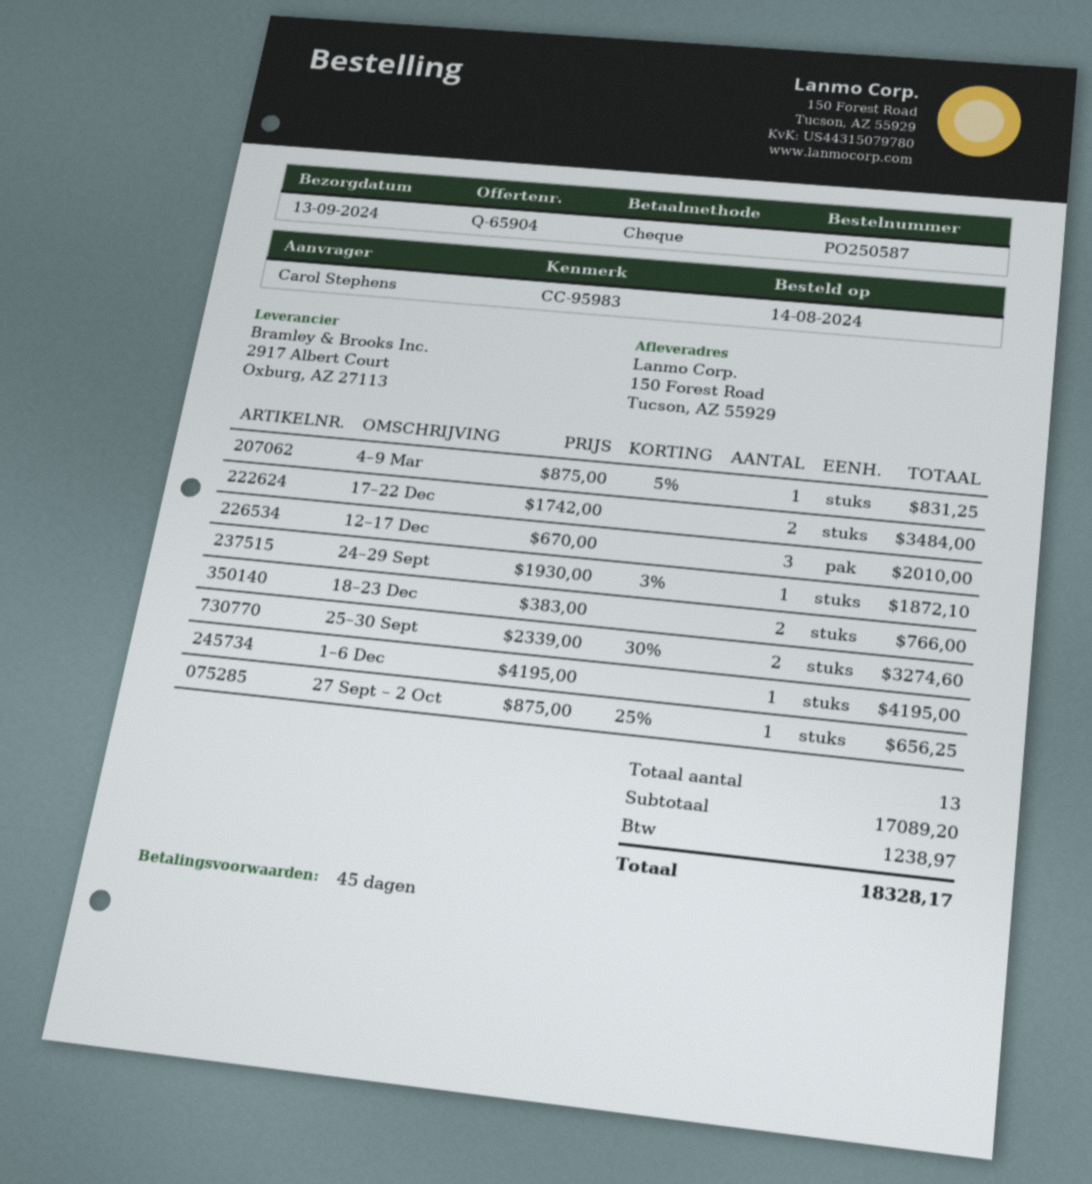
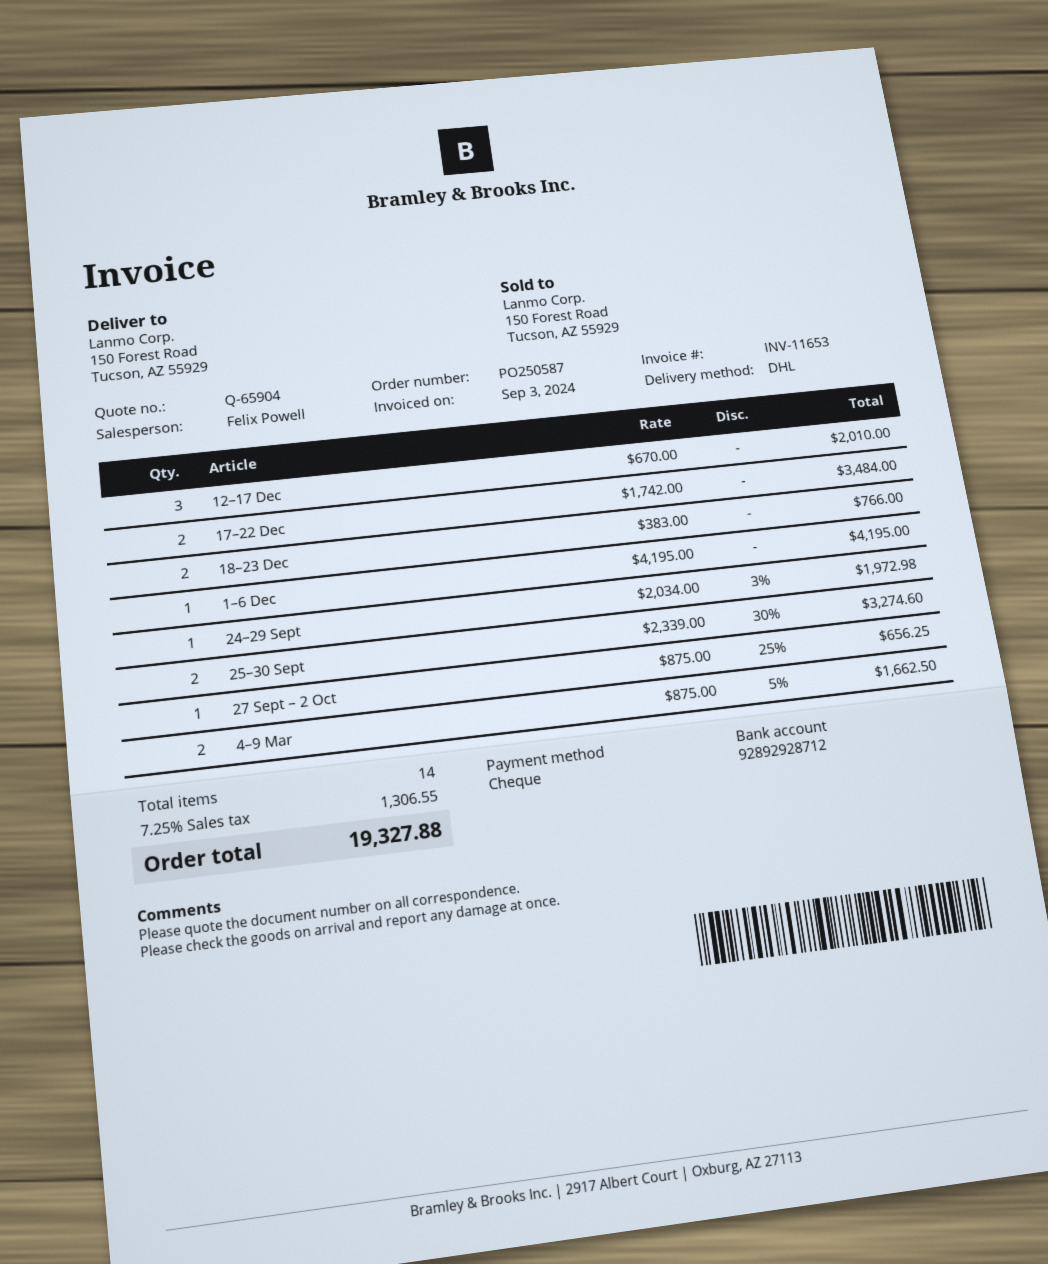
4–9 Mar: 1 x 875.00 - 5% = 831.25 -> 2 x 875.00 - 5% = 1662.50
24–29 Sept: 1 x 1930.00 - 3% = 1872.10 -> 1 x 2034.00 - 3% = 1972.98
total quantity: 13 -> 14
tax: 1238.97 -> 1306.55
total: 18328.17 -> 19327.88

